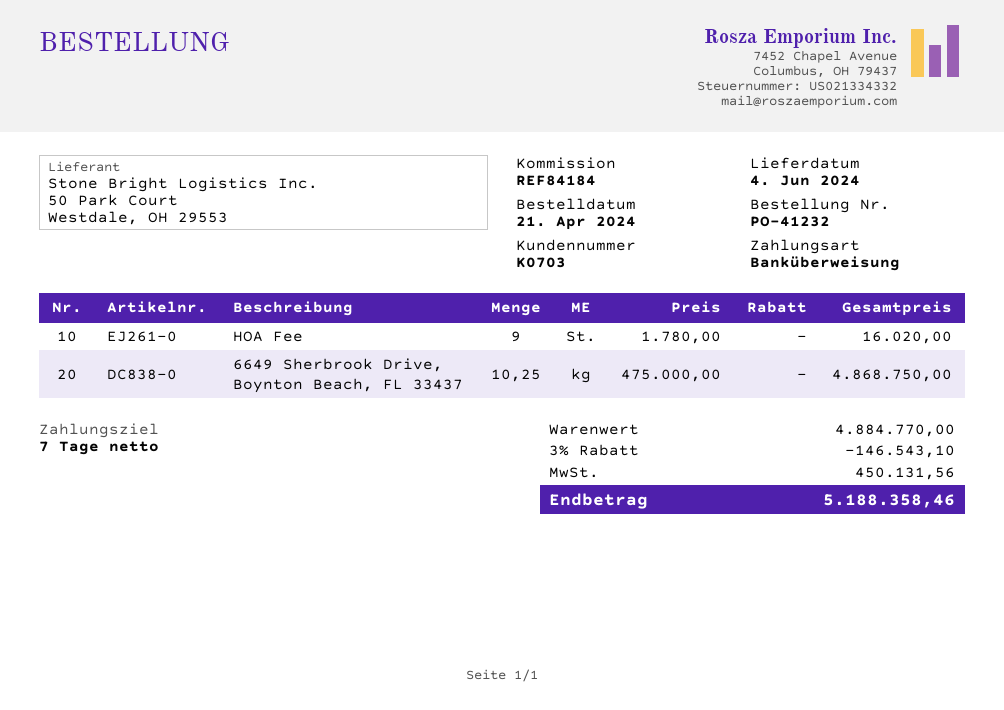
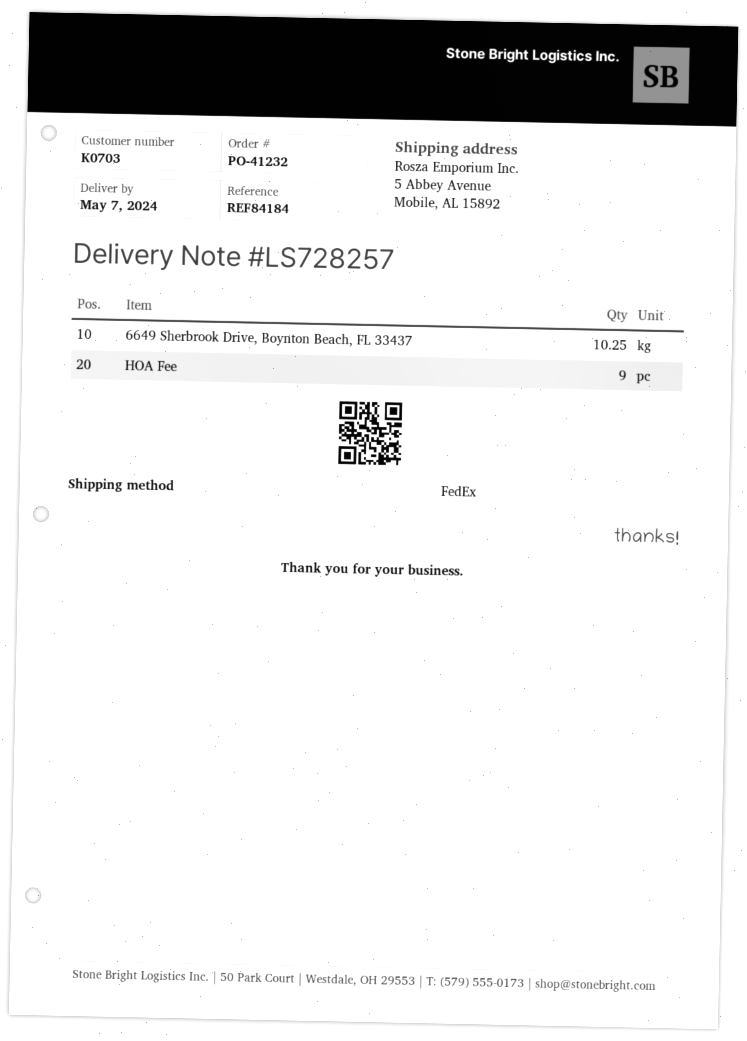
delivery date: 2024-06-04 -> 2024-05-07

